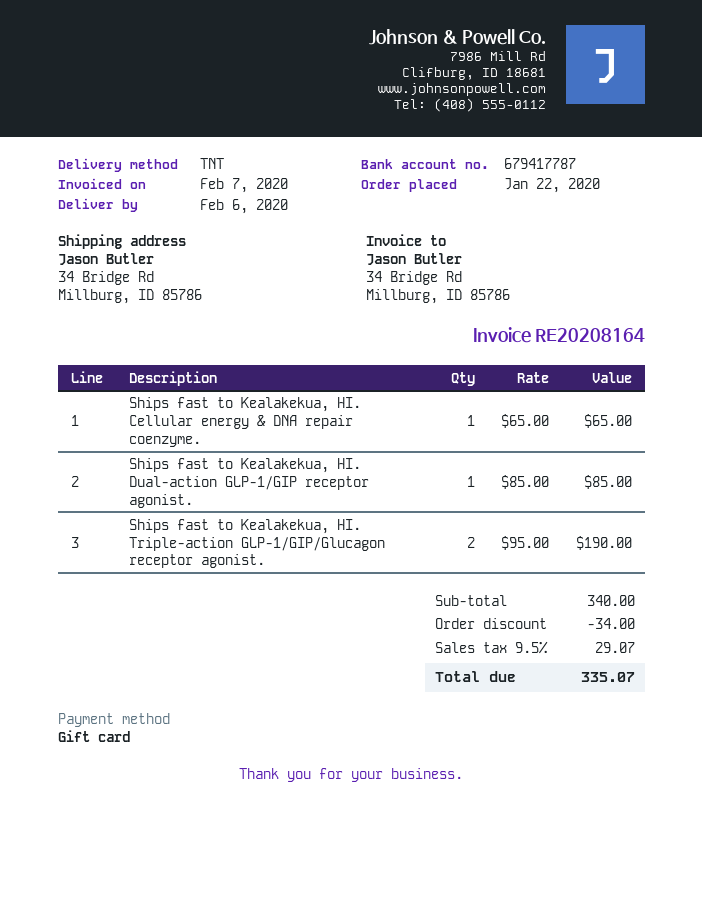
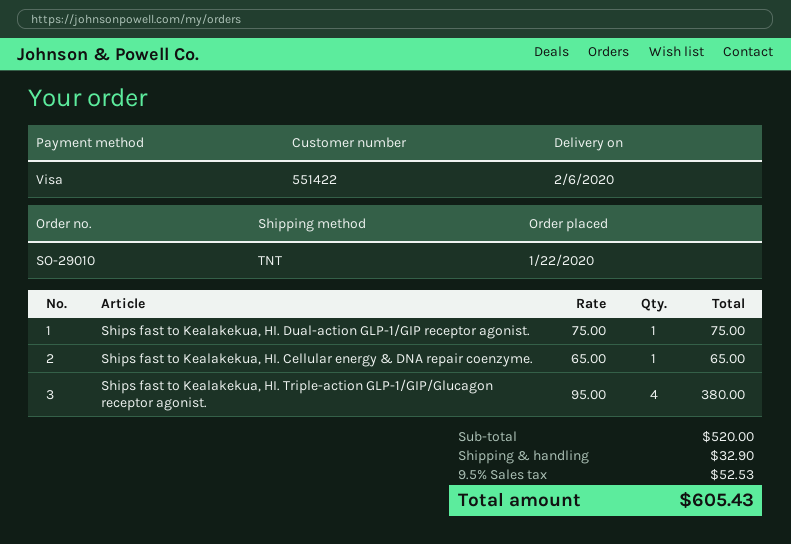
payment method: gift card -> Visa
Ships fast to Kealakekua, HI. Dual-action GLP-1/GIP receptor agonist.: 1 x 85.00 = 85.00 -> 1 x 75.00 = 75.00
Ships fast to Kealakekua, HI. Triple-action GLP-1/GIP/Glucagon receptor agonist.: 2 x 95.00 = 190.00 -> 4 x 95.00 = 380.00
subtotal: 340.00 -> 520.00
discount: 34.00 -> none
shipping: none -> 32.90
tax: 9.5% = 29.07 -> 9.5% = 52.53
total: 335.07 -> 605.43

